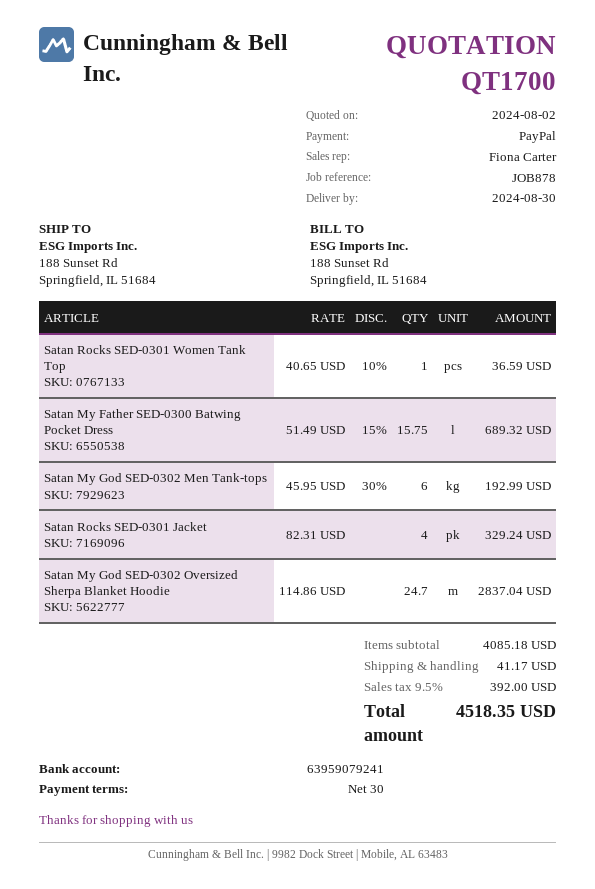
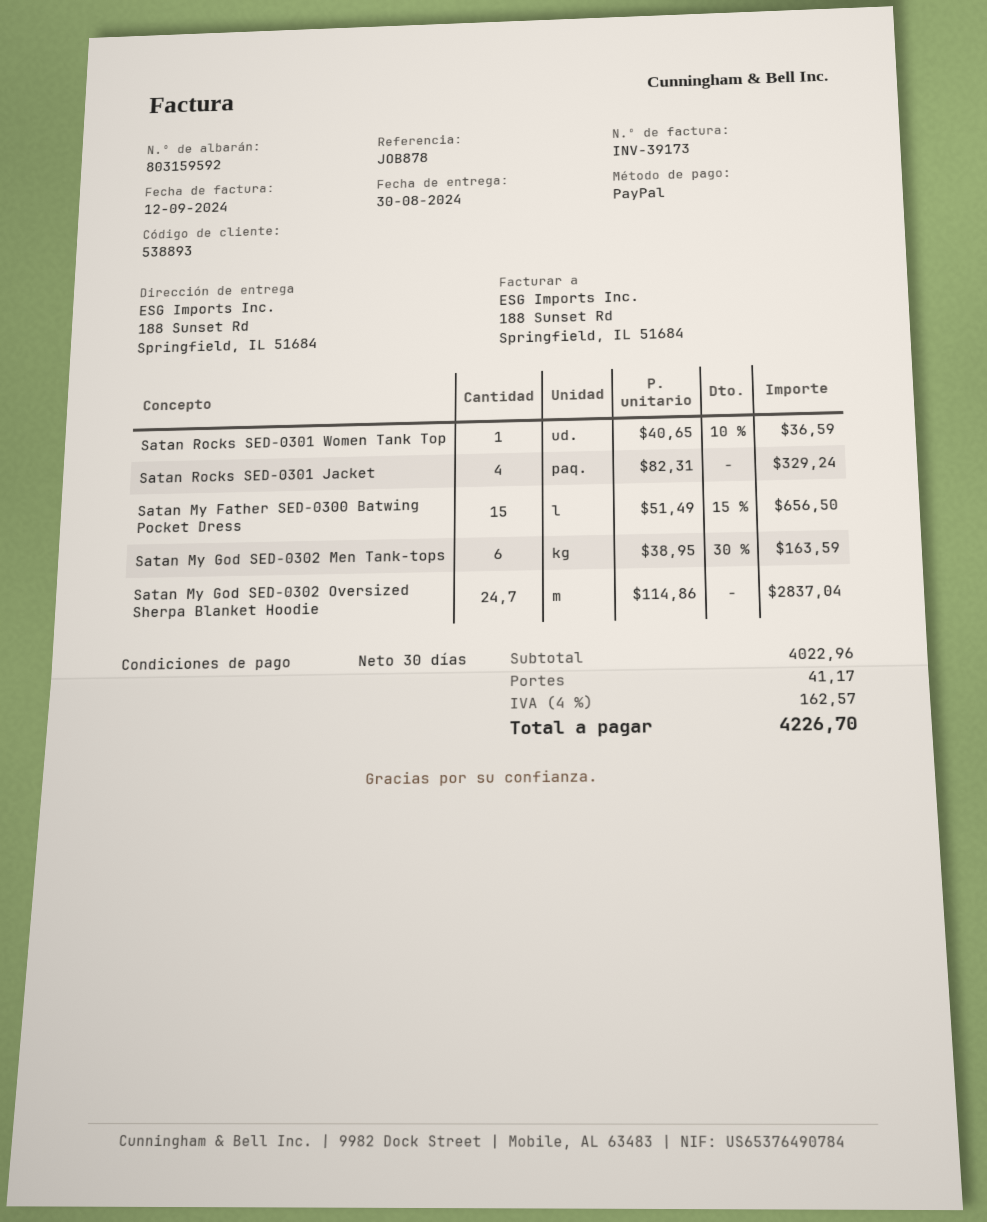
Satan My Father SED-0300 Batwing Pocket Dress: 15.75 x 51.49 - 15% = 689.32 -> 15 x 51.49 - 15% = 656.50
Satan My God SED-0302 Men Tank-tops: 6 x 45.95 - 30% = 192.99 -> 6 x 38.95 - 30% = 163.59
subtotal: 4085.18 -> 4022.96
tax: 9.5% = 392.00 -> 4% = 162.57
total: 4518.35 -> 4226.70

